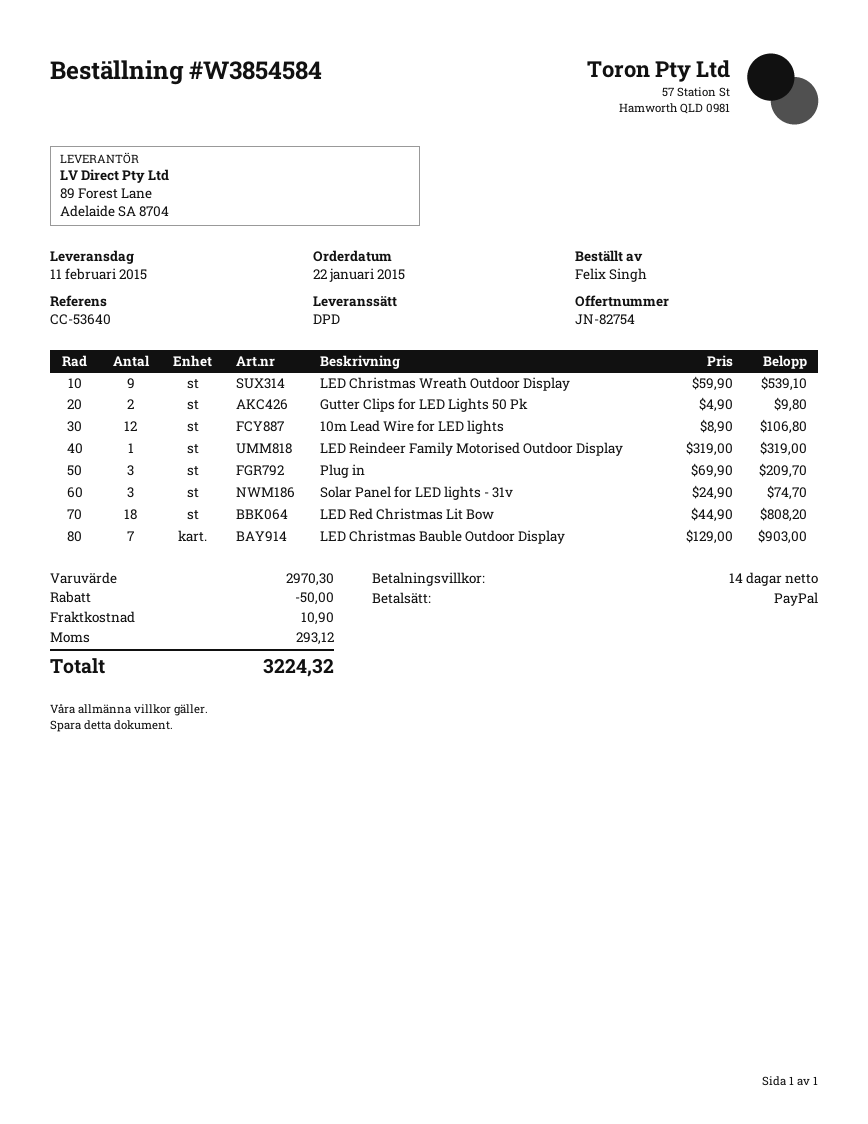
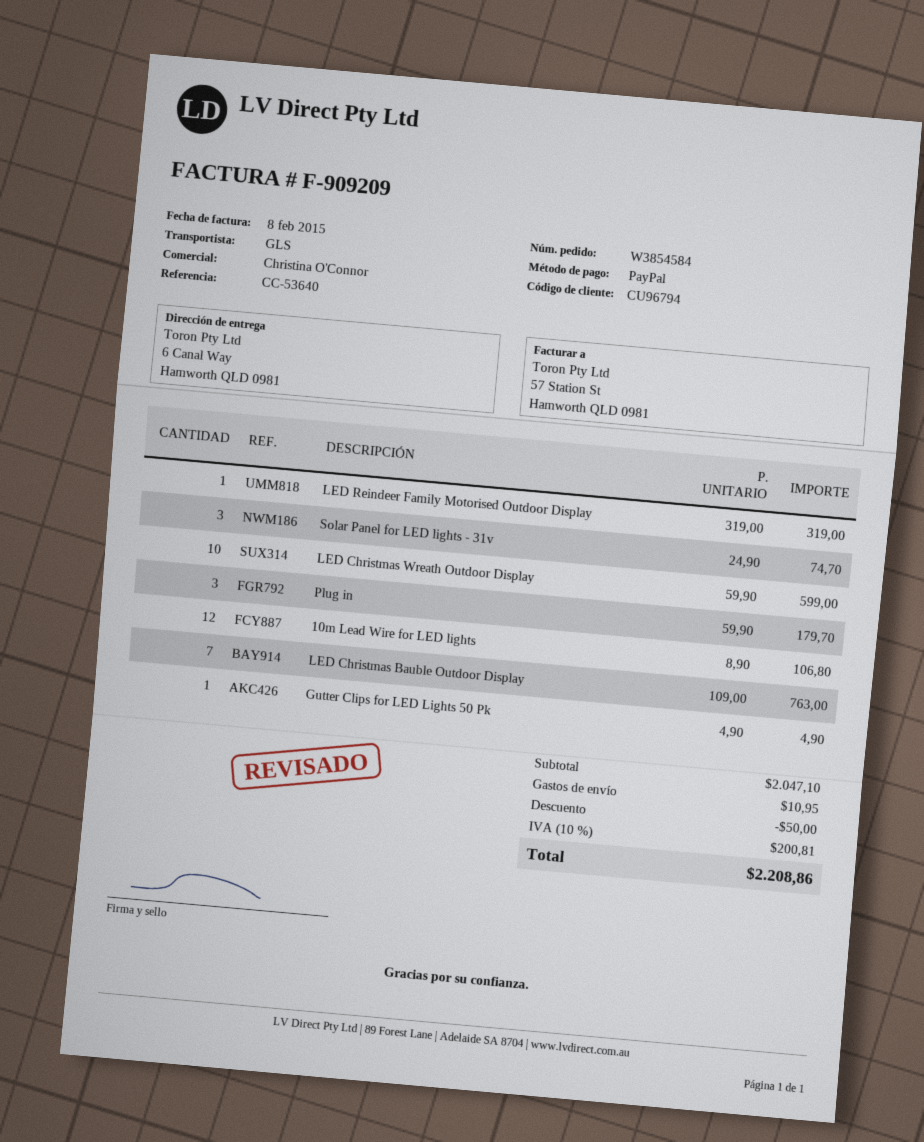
shipping method: DPD -> GLS
LED Christmas Wreath Outdoor Display: 9 x 59.90 = 539.10 -> 10 x 59.90 = 599.00
Gutter Clips for LED Lights 50 Pk: 2 x 4.90 = 9.80 -> 1 x 4.90 = 4.90
Plug in: 3 x 69.90 = 209.70 -> 3 x 59.90 = 179.70
LED Red Christmas Lit Bow: 18 x 44.90 = 808.20 -> none
LED Christmas Bauble Outdoor Display: 7 x 129.00 = 903.00 -> 7 x 109.00 = 763.00
subtotal: 2970.30 -> 2047.10
shipping: 10.90 -> 10.95
tax: 293.12 -> 200.81
total: 3224.32 -> 2208.86

